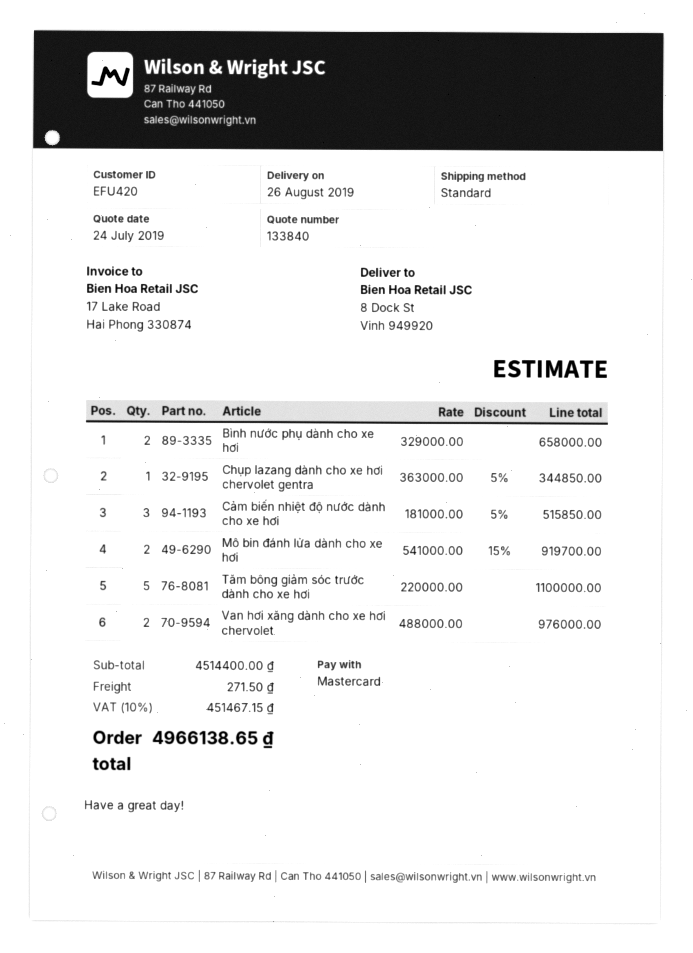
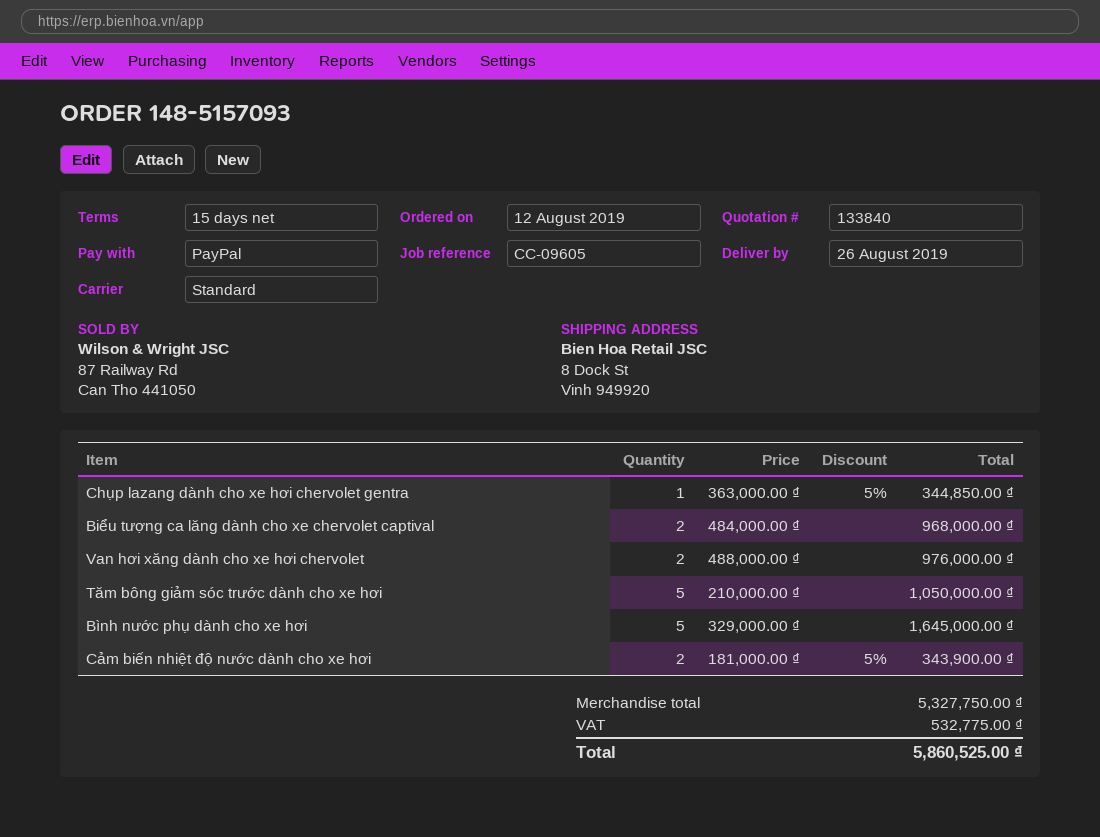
payment method: Mastercard -> PayPal
Bình nước phụ dành cho xe hơi: 2 x 329000.00 = 658000.00 -> 5 x 329000.00 = 1645000.00
Cảm biến nhiệt độ nước dành cho xe hơi: 3 x 181000.00 - 5% = 515850.00 -> 2 x 181000.00 - 5% = 343900.00
Mô bin đánh lửa dành cho xe hơi: 2 x 541000.00 - 15% = 919700.00 -> none
Tăm bông giảm sóc trước dành cho xe hơi: 5 x 220000.00 = 1100000.00 -> 5 x 210000.00 = 1050000.00
Biểu tượng ca lăng dành cho xe chervolet captival: none -> 2 x 484000.00 = 968000.00
subtotal: 4514400.00 -> 5327750.00
shipping: 271.50 -> none
tax: 451467.15 -> 532775.00
total: 4966138.65 -> 5860525.00

